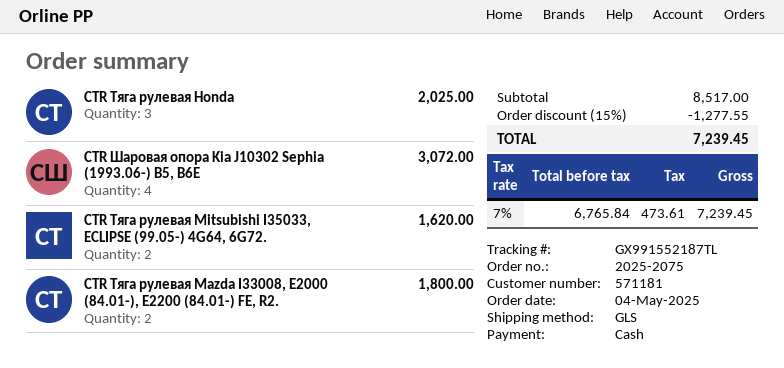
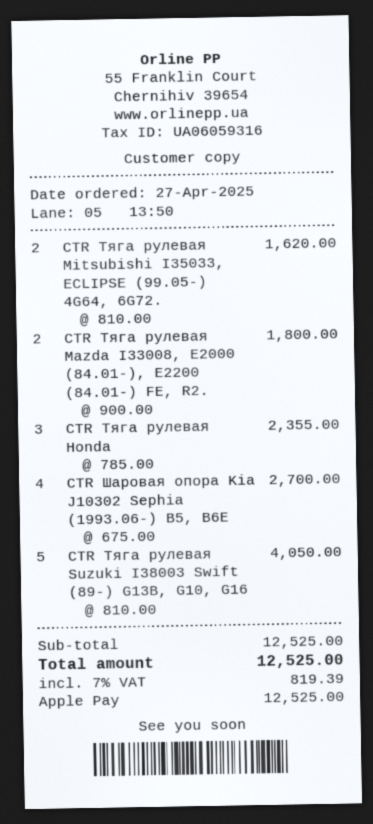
order date: 2025-05-04 -> 2025-04-27
payment method: cash -> Apple Pay
CTR Тяга рулевая Honda: 3 for 2025.00 -> 3 for 2355.00
CTR Шаровая опора Kia J10302 Sephia (1993.06-) B5, B6E: 4 for 3072.00 -> 4 for 2700.00
CTR Тяга рулевая Suzuki I38003 Swift (89-) G13B, G10, G16: none -> 5 for 4050.00
subtotal: 8517.00 -> 12525.00
discount: 15% = 1277.55 -> none
tax: 7% = 473.61 -> 7% = 819.39
total: 7239.45 -> 12525.00

